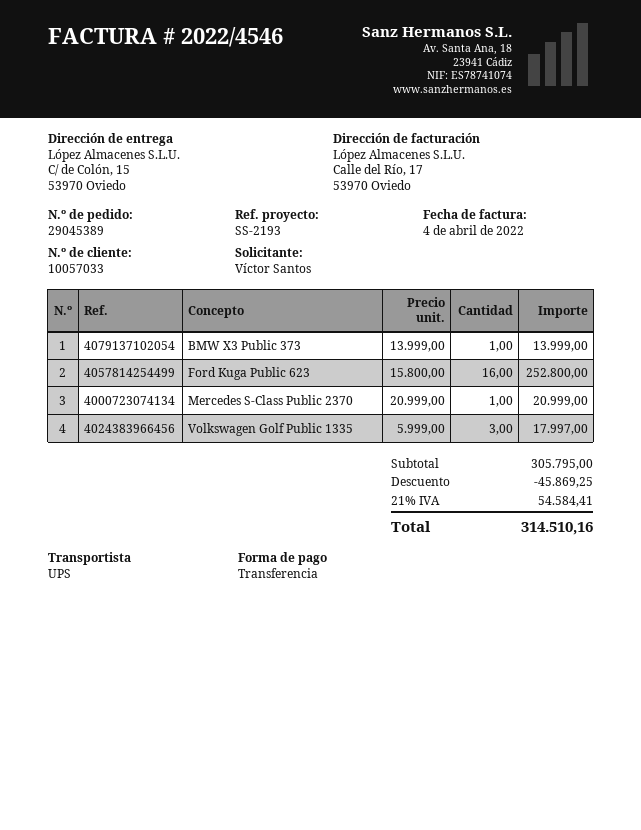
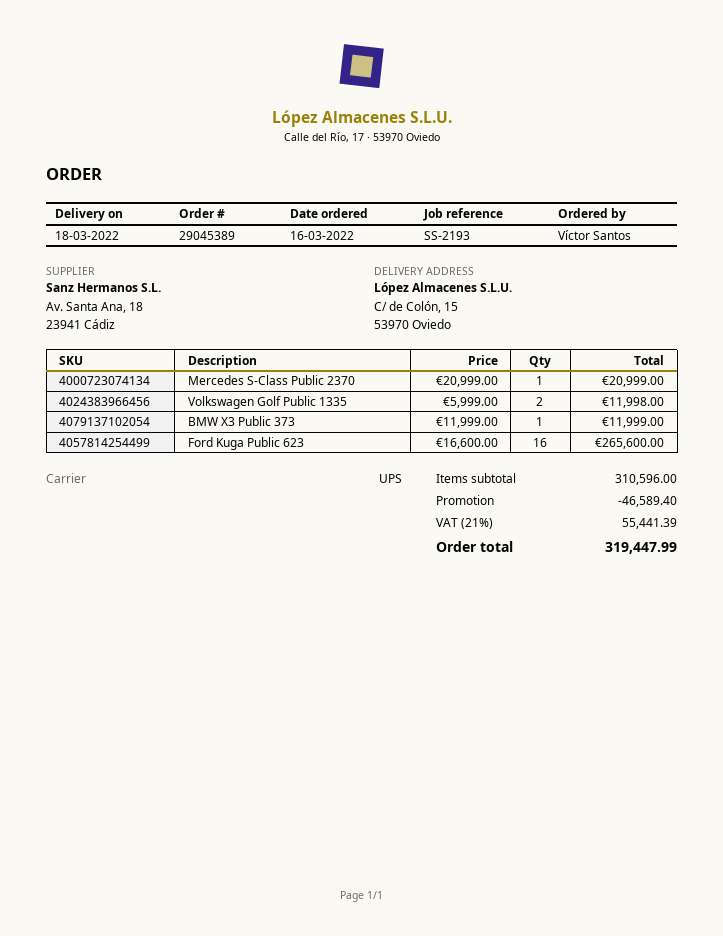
BMW X3 Public 373: 1 x 13999.00 = 13999.00 -> 1 x 11999.00 = 11999.00
Ford Kuga Public 623: 16 x 15800.00 = 252800.00 -> 16 x 16600.00 = 265600.00
Volkswagen Golf Public 1335: 3 x 5999.00 = 17997.00 -> 2 x 5999.00 = 11998.00
subtotal: 305795.00 -> 310596.00
discount: 45869.25 -> 46589.40
tax: 21% = 54584.41 -> 21% = 55441.39
total: 314510.16 -> 319447.99

